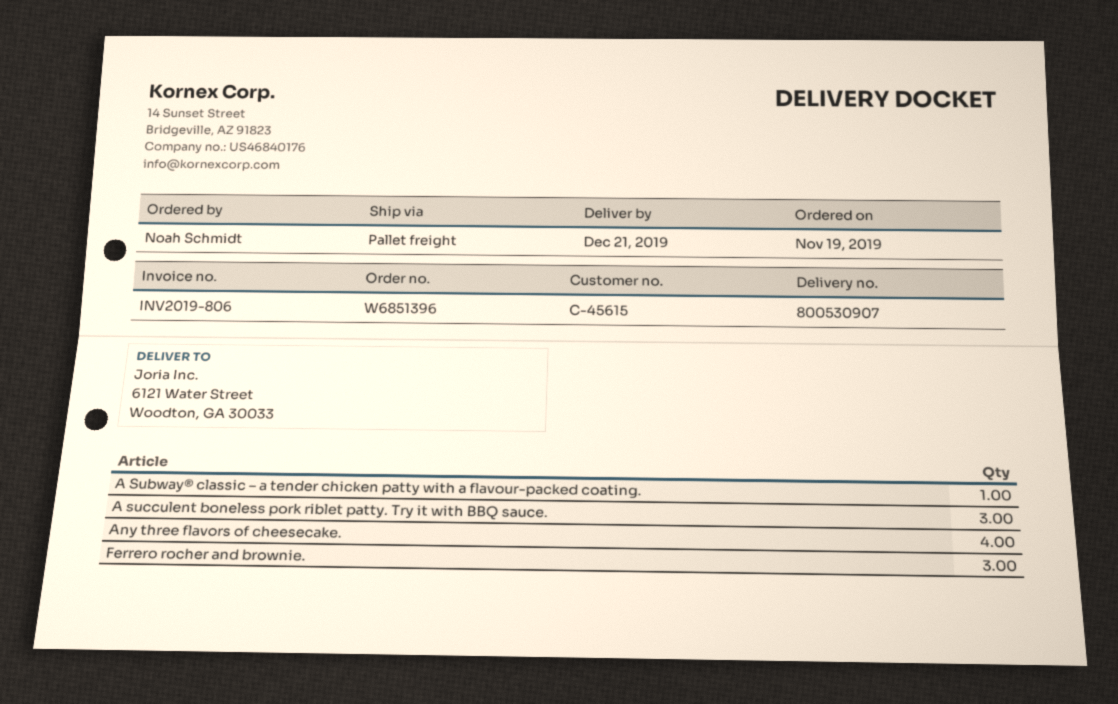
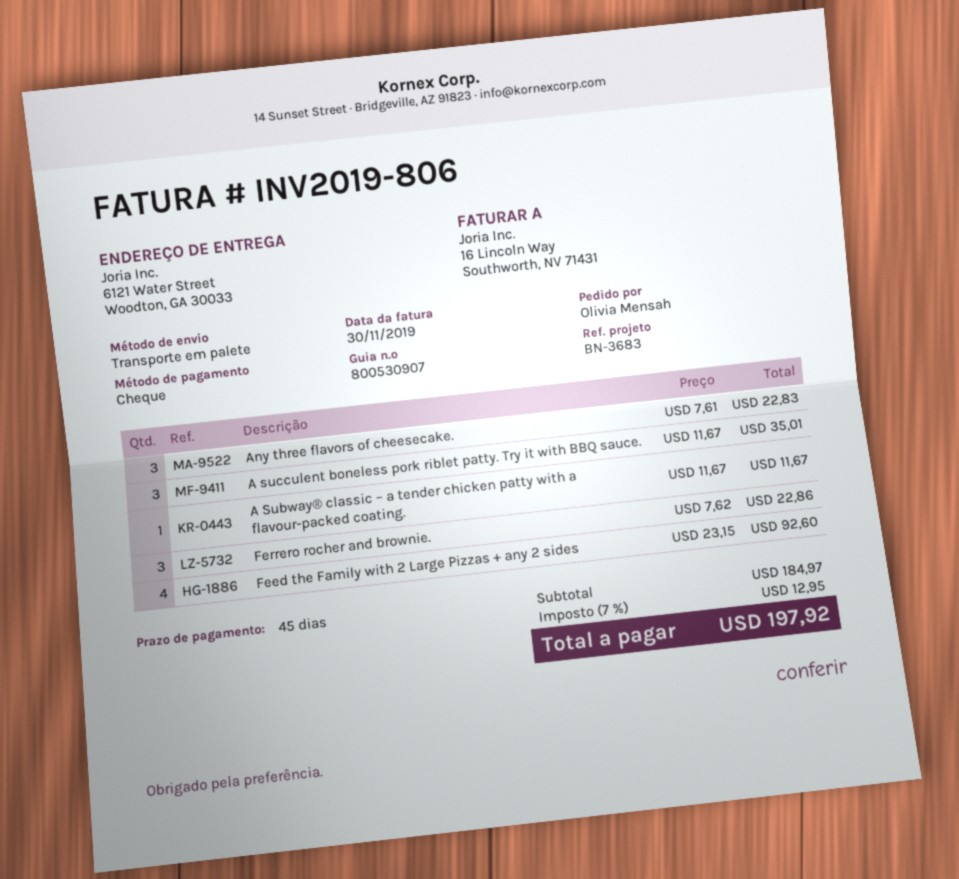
ordered by: Noah Schmidt -> Olivia Mensah
Any three flavors of cheesecake.: 4 -> 3
Feed the Family with 2 Large Pizzas + any 2 sides: none -> 4

